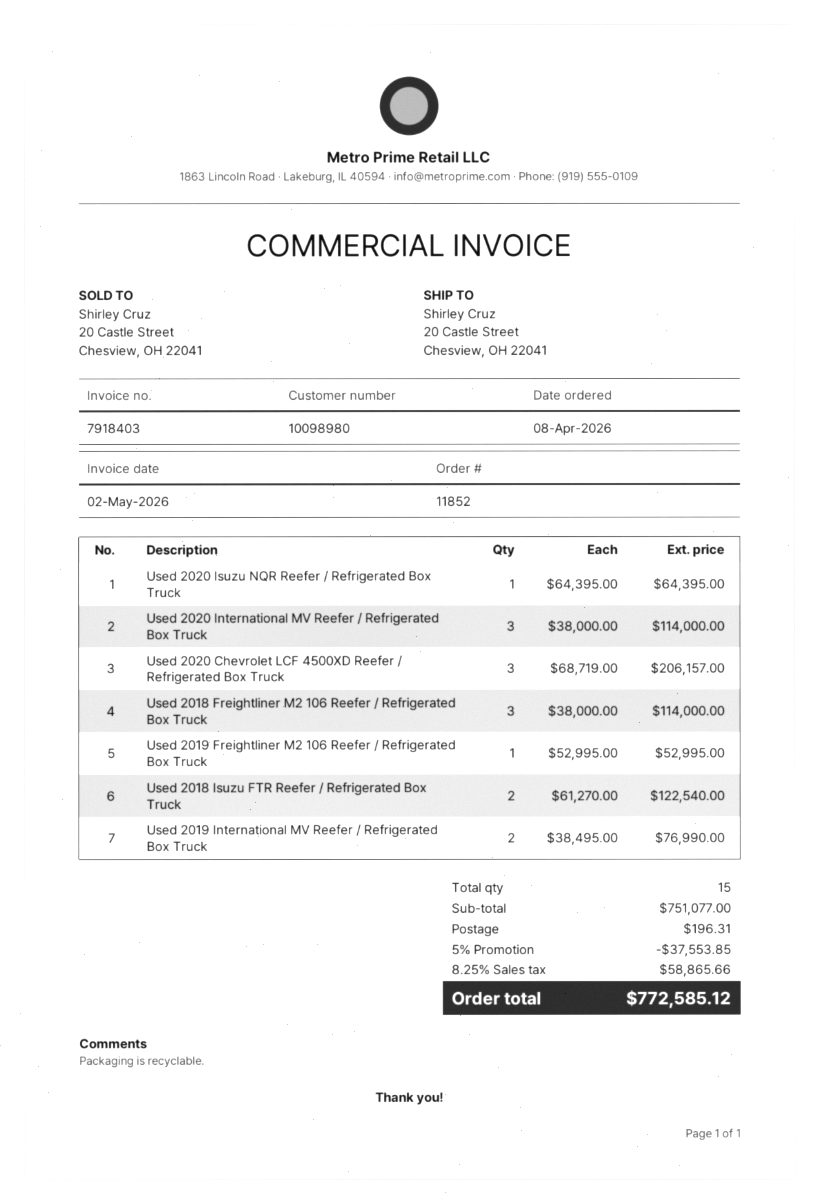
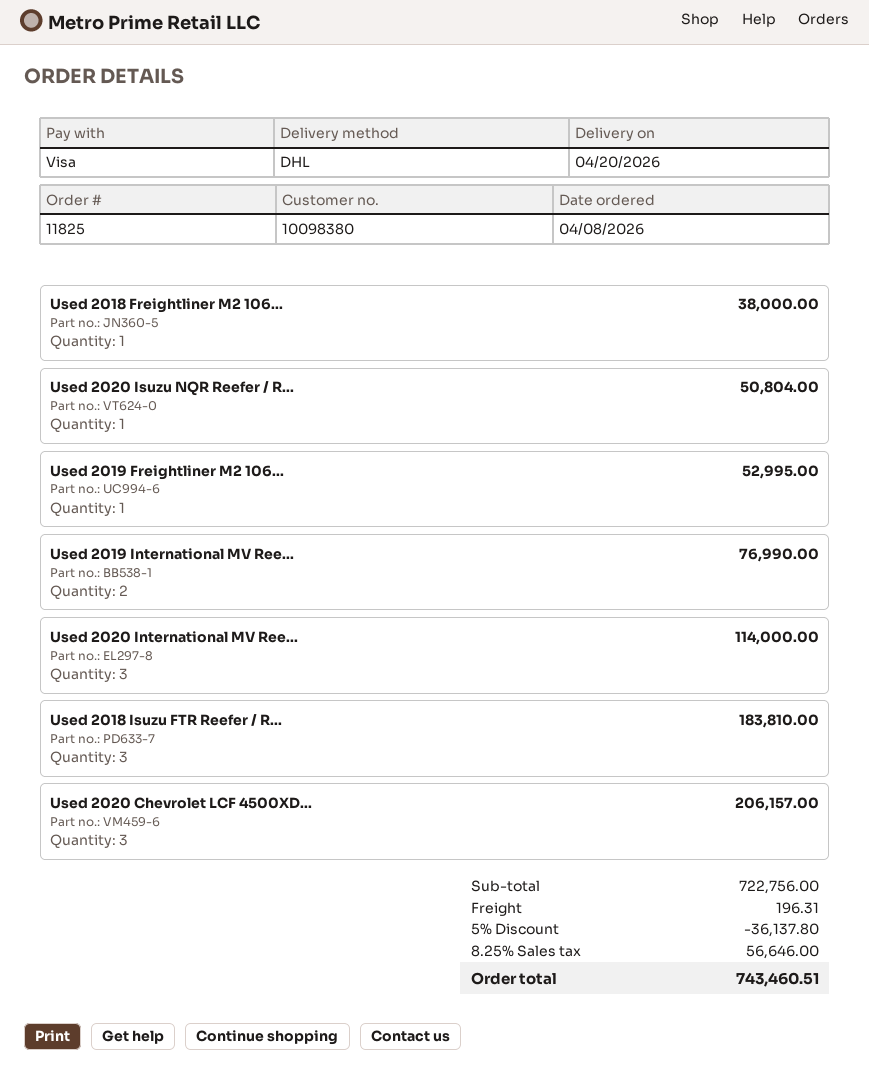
order number: 11852 -> 11825
customer number: 10098980 -> 10098380
Used 2020 Isuzu NQR Reefer / Refrigerated Box Truck: 1 for 64395.00 -> 1 for 50804.00
Used 2018 Freightliner M2 106 Reefer / Refrigerated Box Truck: 3 for 114000.00 -> 1 for 38000.00
Used 2018 Isuzu FTR Reefer / Refrigerated Box Truck: 2 for 122540.00 -> 3 for 183810.00
subtotal: 751077.00 -> 722756.00
discount: 5% = 37553.85 -> 5% = 36137.80
tax: 8.25% = 58865.66 -> 8.25% = 56646.00
total: 772585.12 -> 743460.51

